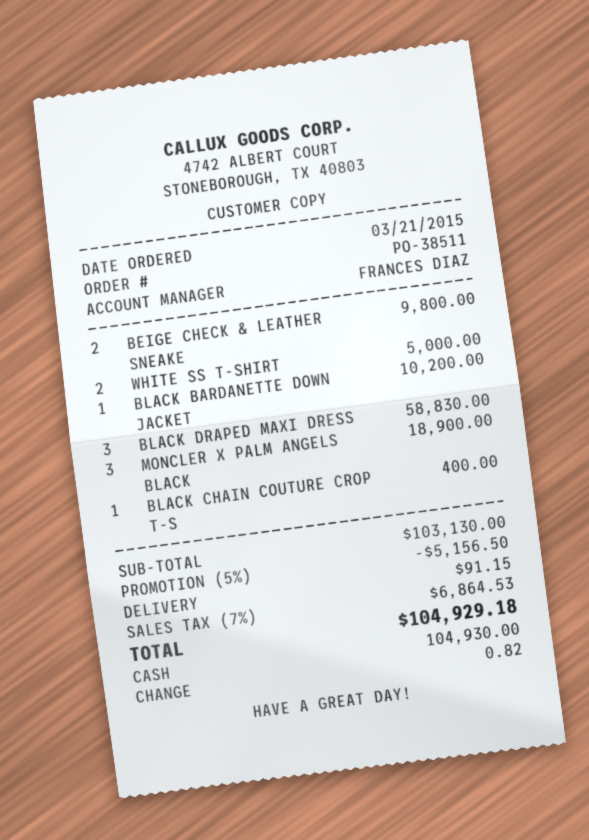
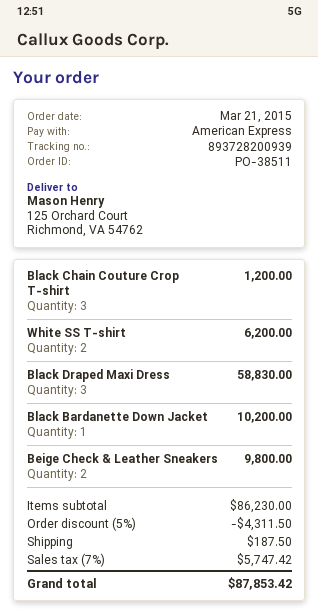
payment method: cash -> American Express
WHITE SS T-SHIRT: 2 for 5000.00 -> 2 for 6200.00
MONCLER X PALM ANGELS BLACK: 3 for 18900.00 -> none
BLACK CHAIN COUTURE CROP T-S: 1 for 400.00 -> 3 for 1200.00
subtotal: 103130.00 -> 86230.00
discount: 5% = 5156.50 -> 5% = 4311.50
shipping: 91.15 -> 187.50
tax: 7% = 6864.53 -> 7% = 5747.42
total: 104929.18 -> 87853.42

